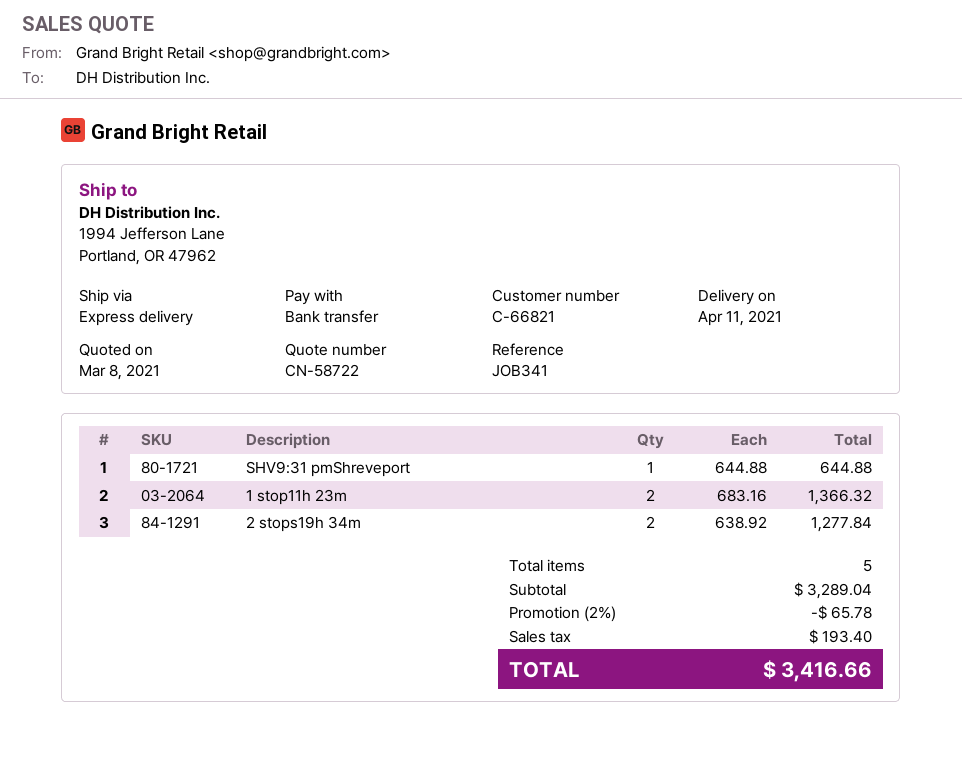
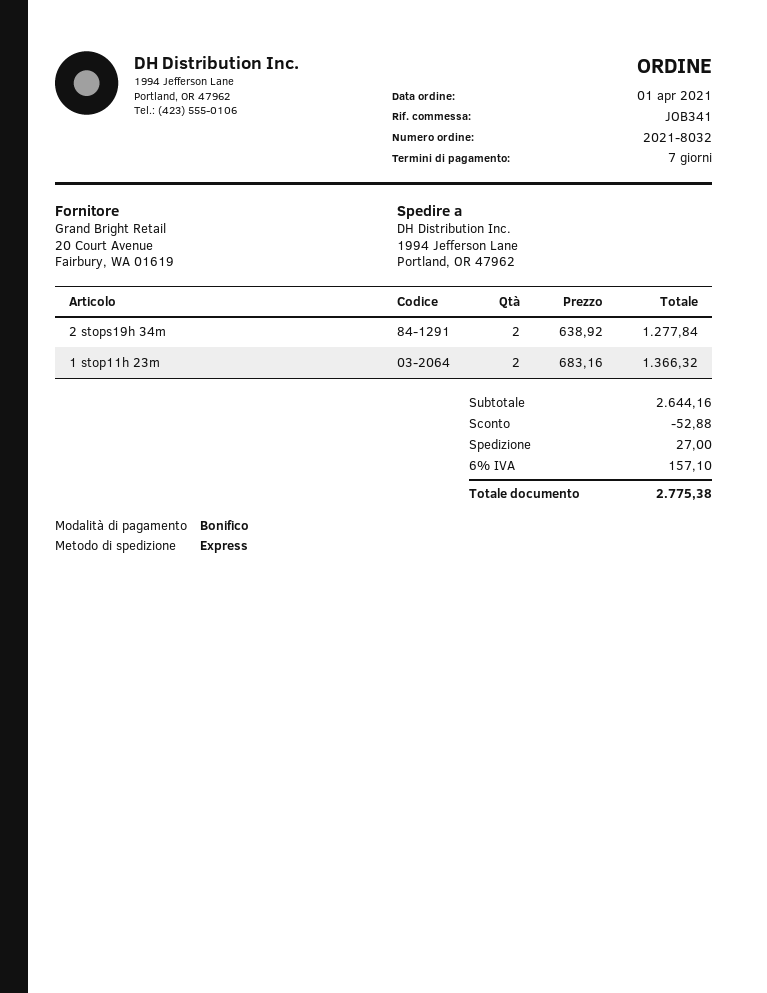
SHV9:31 pmShreveport: 1 x 644.88 = 644.88 -> none
subtotal: 3289.04 -> 2644.16
discount: 65.78 -> 52.88
shipping: none -> 27.00
tax: 193.40 -> 157.10
total: 3416.66 -> 2775.38

